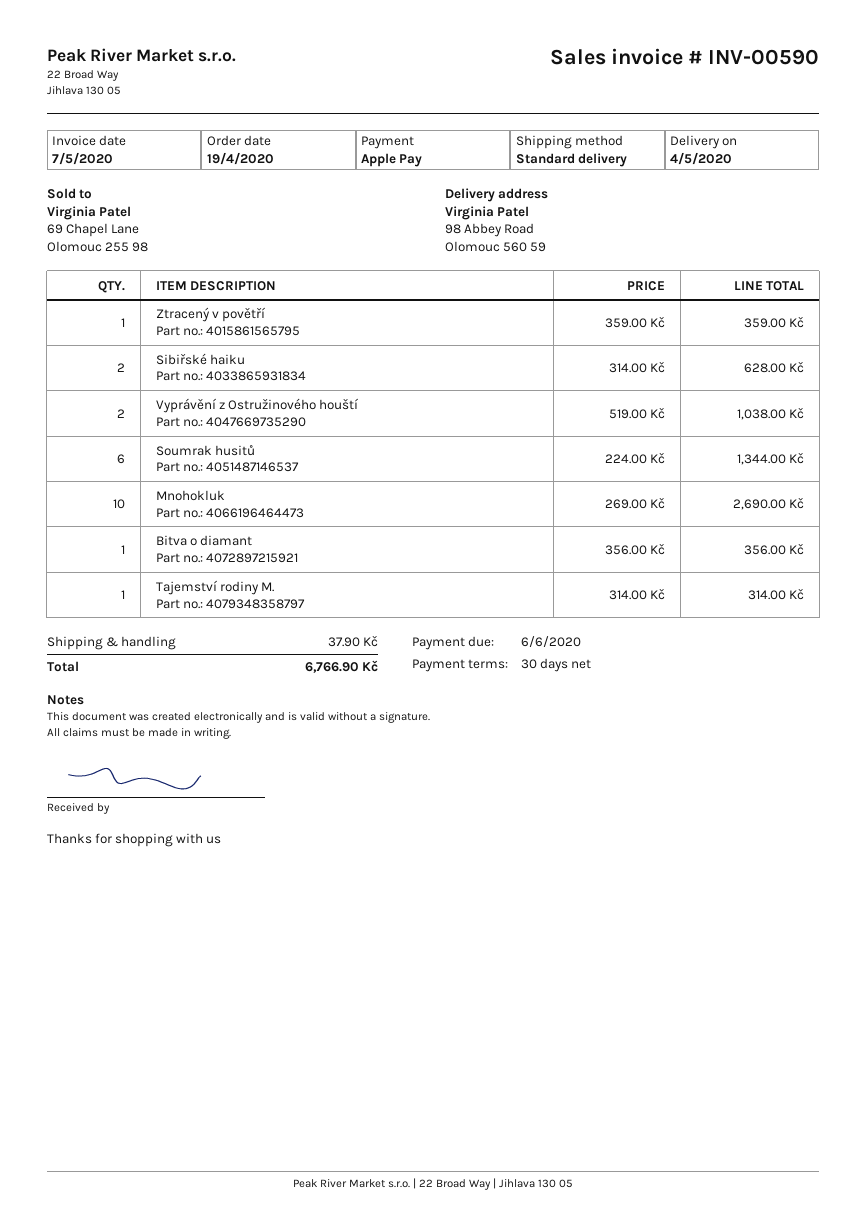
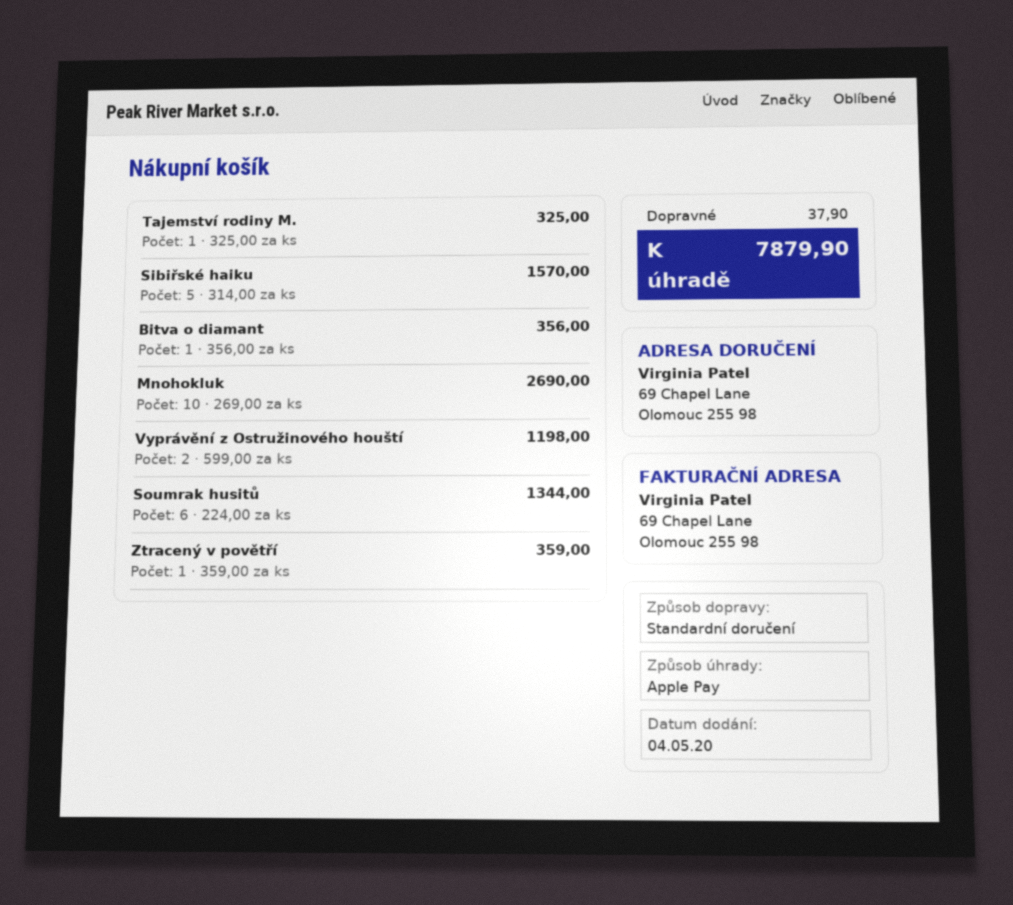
ship to: 98 Abbey Road, Olomouc 560 59 -> 69 Chapel Lane, Olomouc 255 98
Sibiřské haiku: 2 x 314.00 = 628.00 -> 5 x 314.00 = 1570.00
Vyprávění z Ostružinového houští: 2 x 519.00 = 1038.00 -> 2 x 599.00 = 1198.00
Tajemství rodiny M.: 1 x 314.00 = 314.00 -> 1 x 325.00 = 325.00
total: 6766.90 -> 7879.90

